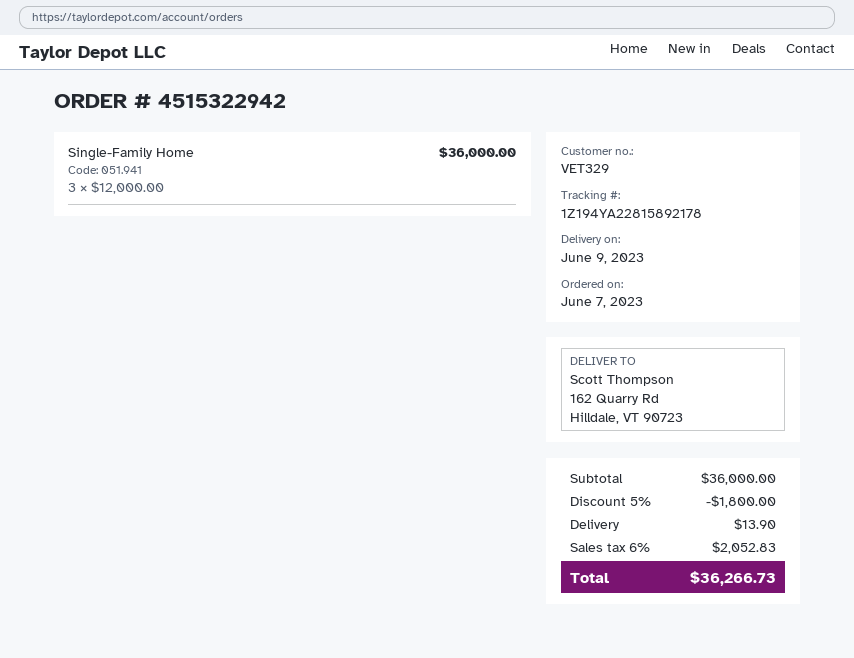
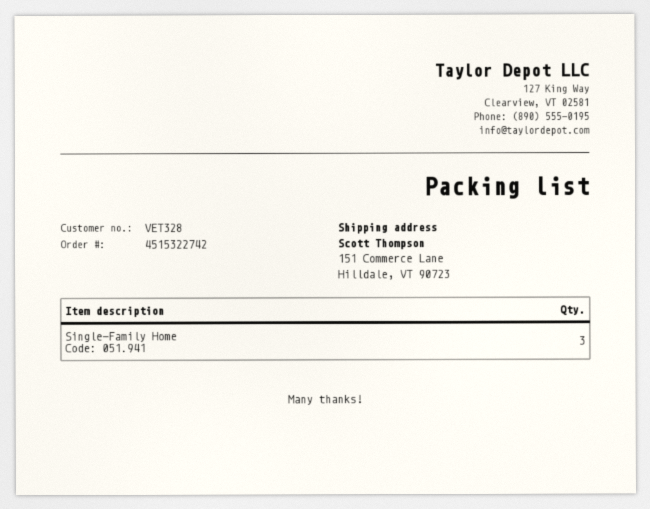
order number: 4515322942 -> 4515322742
customer number: VET329 -> VET328
ship to: 162 Quarry Rd, Hilldale, VT 90723 -> 151 Commerce Lane, Hilldale, VT 90723

